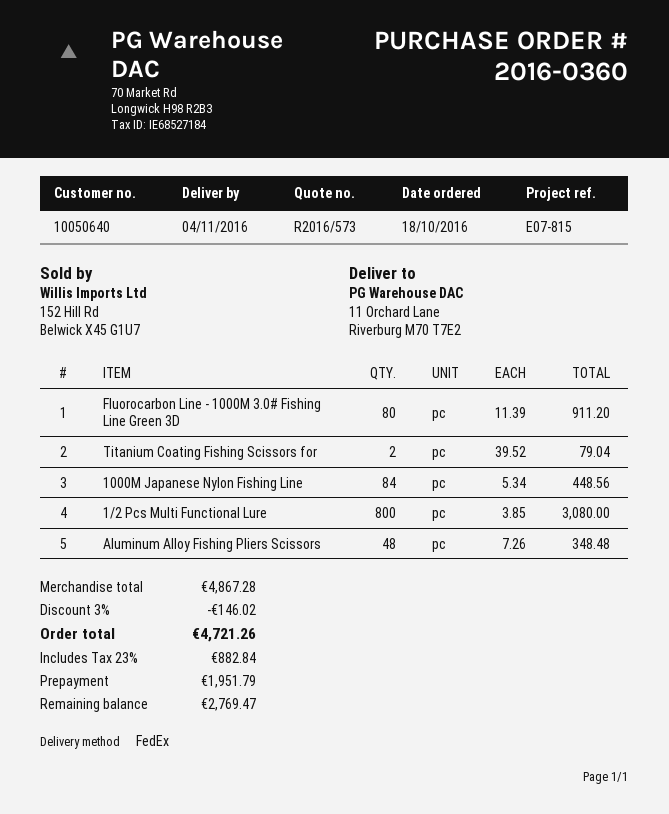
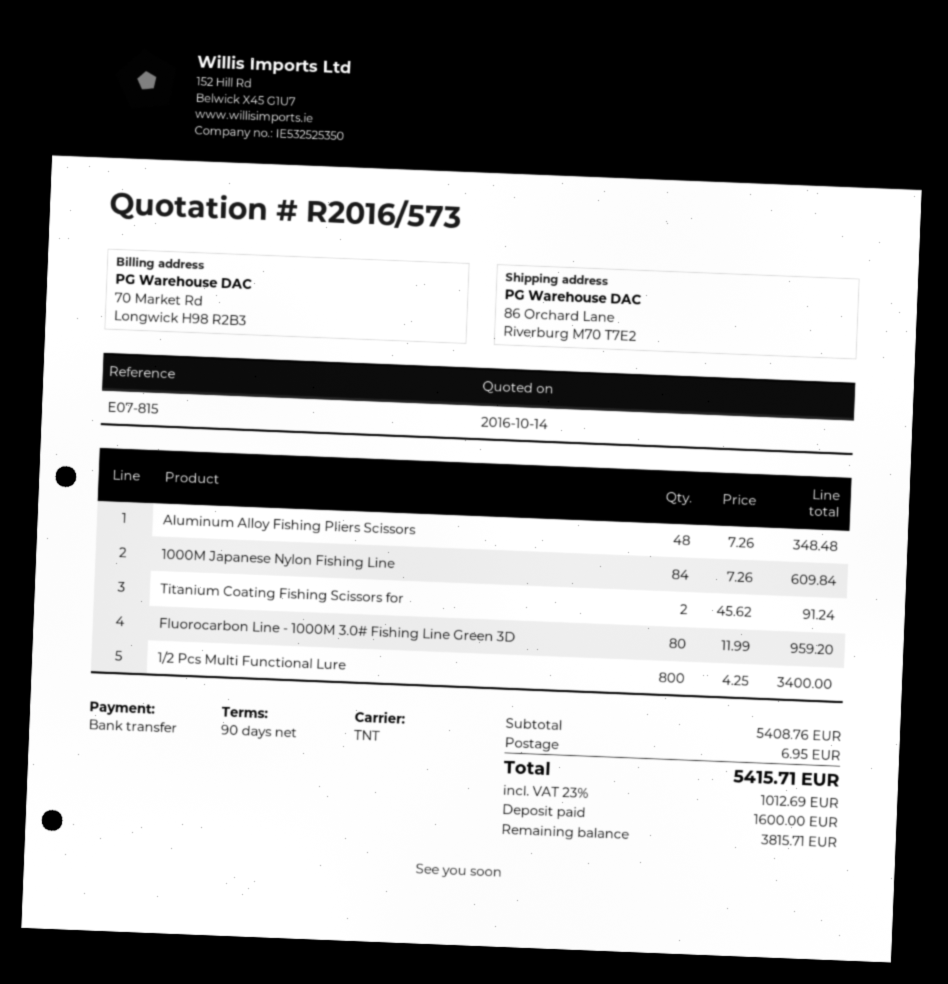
shipping method: FedEx -> TNT
ship to: 11 Orchard Lane, Riverburg M70 T7E2 -> 86 Orchard Lane, Riverburg M70 T7E2
Fluorocarbon Line - 1000M 3.0# Fishing Line Green 3D: 80 x 11.39 = 911.20 -> 80 x 11.99 = 959.20
Titanium Coating Fishing Scissors for: 2 x 39.52 = 79.04 -> 2 x 45.62 = 91.24
1000M Japanese Nylon Fishing Line: 84 x 5.34 = 448.56 -> 84 x 7.26 = 609.84
1/2 Pcs Multi Functional Lure: 800 x 3.85 = 3080.00 -> 800 x 4.25 = 3400.00
subtotal: 4867.28 -> 5408.76
discount: 3% = 146.02 -> none
shipping: none -> 6.95
tax: 23% = 882.84 -> 23% = 1012.69
total: 4721.26 -> 5415.71
deposit: 1951.79 -> 1600.00
balance: 2769.47 -> 3815.71

